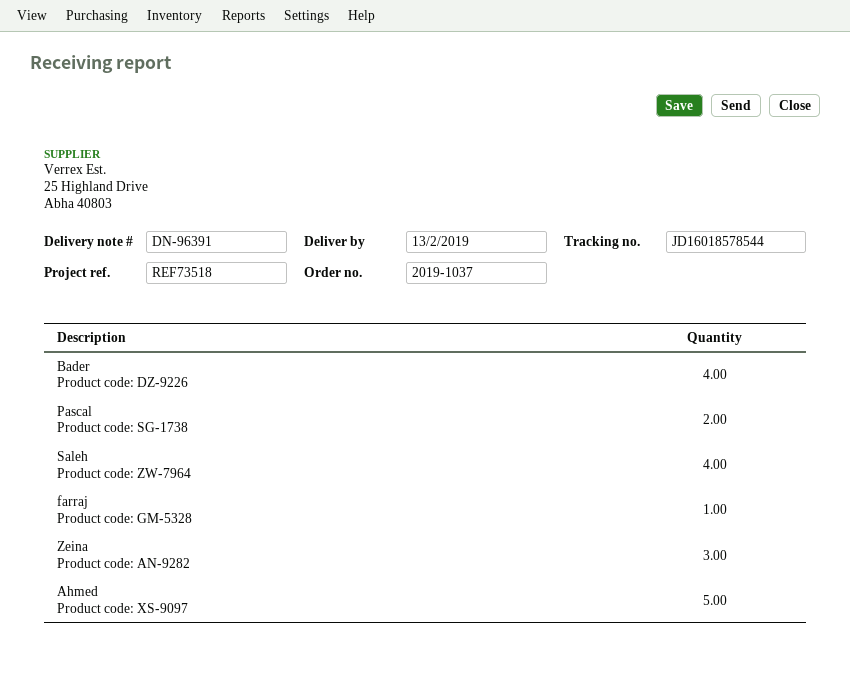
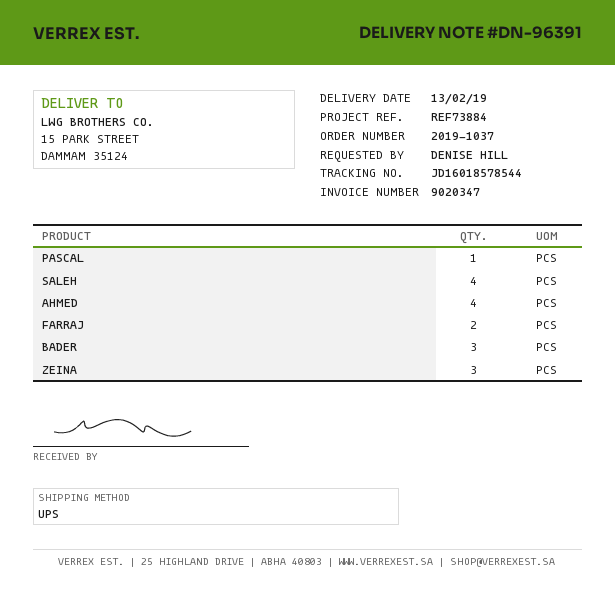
reference: REF73518 -> REF73884
Bader: 4 -> 3
Pascal: 2 -> 1
farraj: 1 -> 2
Ahmed: 5 -> 4

